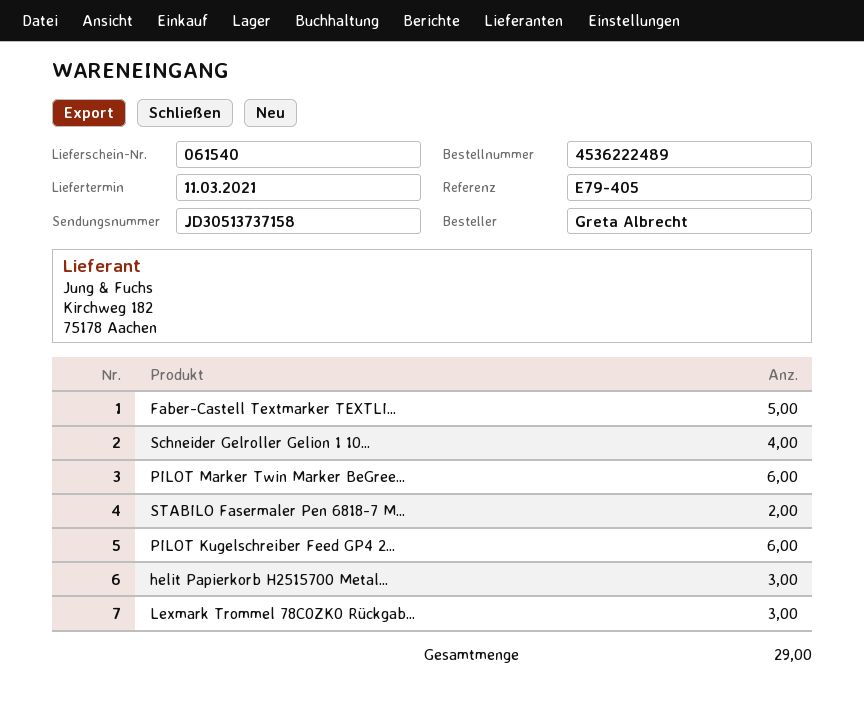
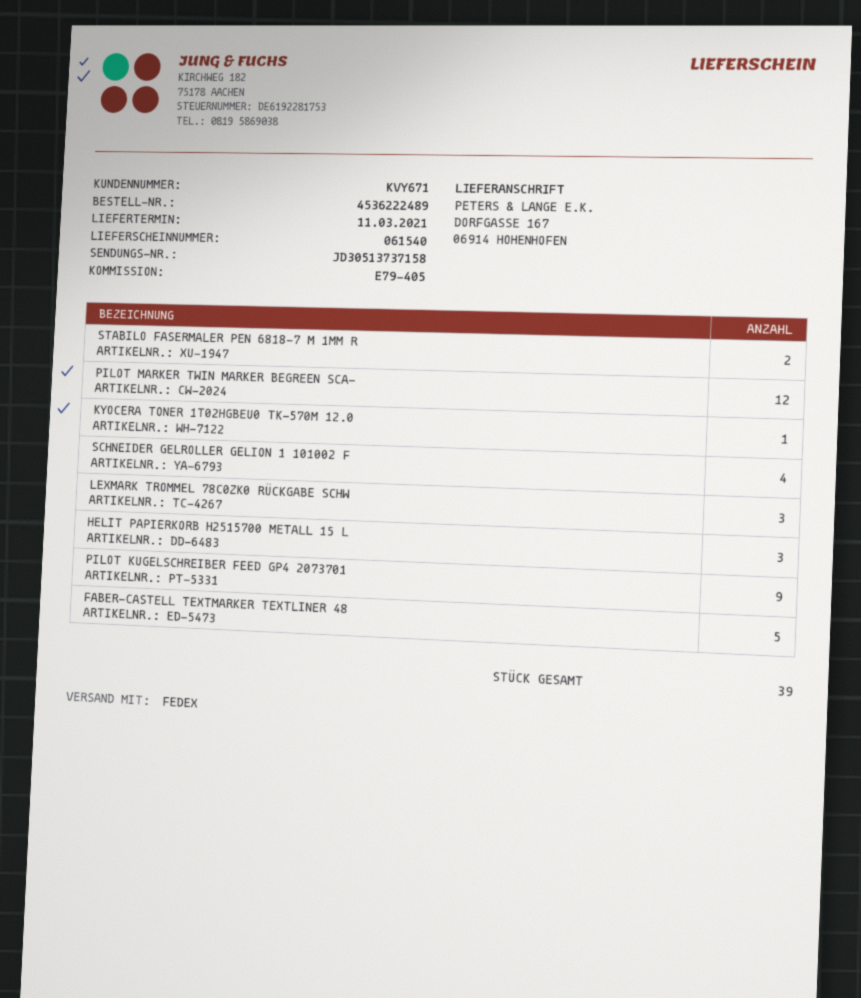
PILOT Marker Twin Marker BeGree...: 6 -> 12
PILOT Kugelschreiber Feed GP4 2...: 6 -> 9
KYOCERA TONER 1T02HGBEU0 TK-570M 12.0: none -> 1
total quantity: 29 -> 39

